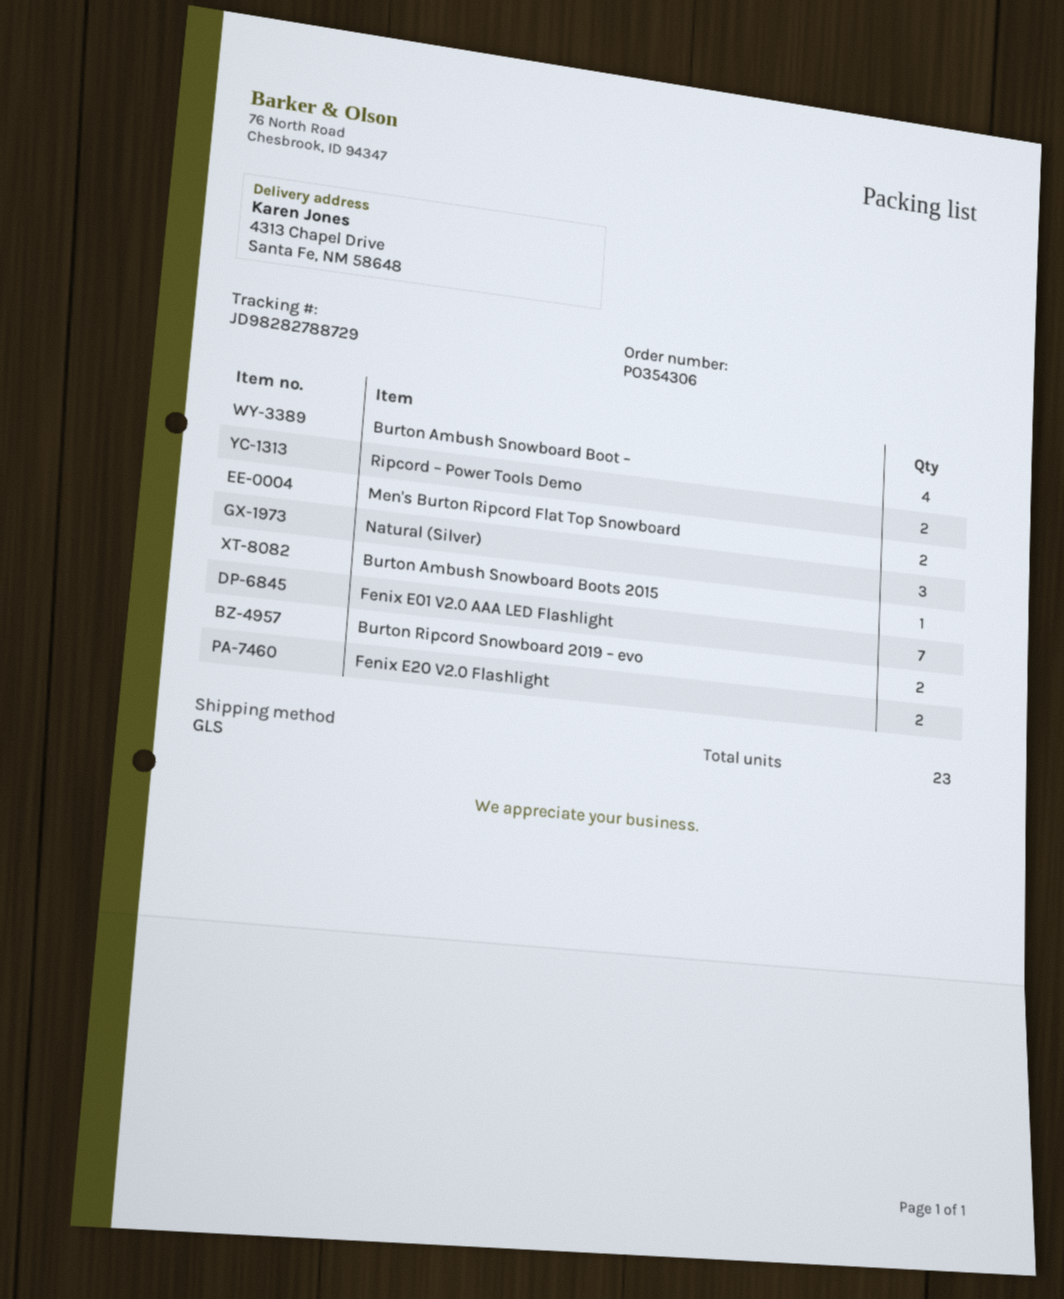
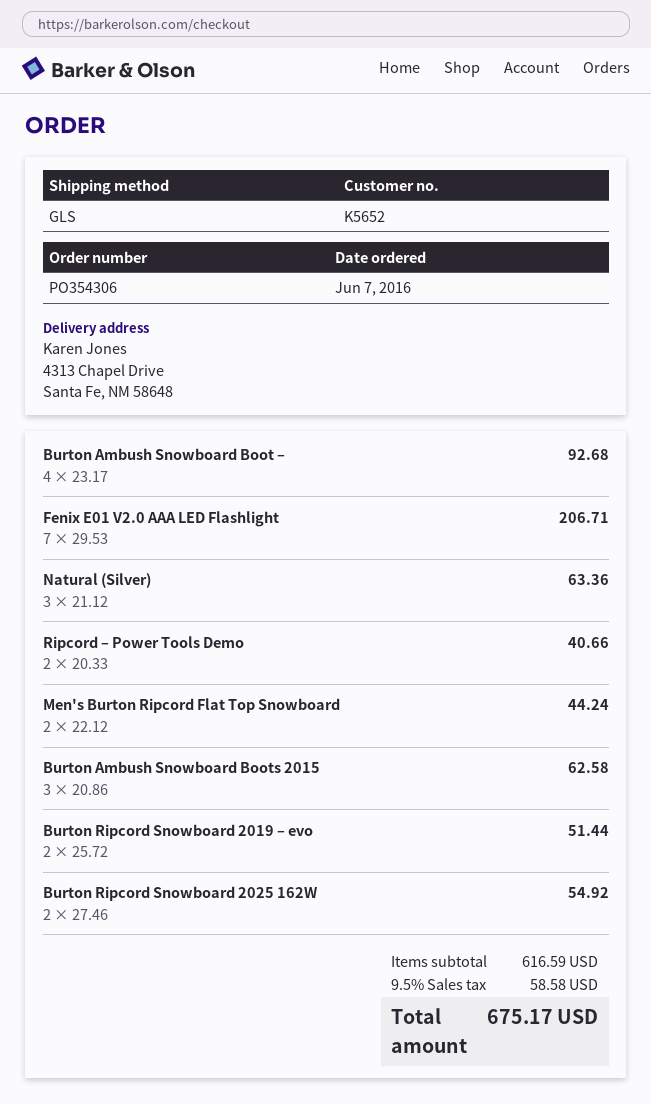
Burton Ambush Snowboard Boots 2015: 1 -> 3
Fenix E20 V2.0 Flashlight: 2 -> none
Burton Ripcord Snowboard 2025 162W: none -> 2

